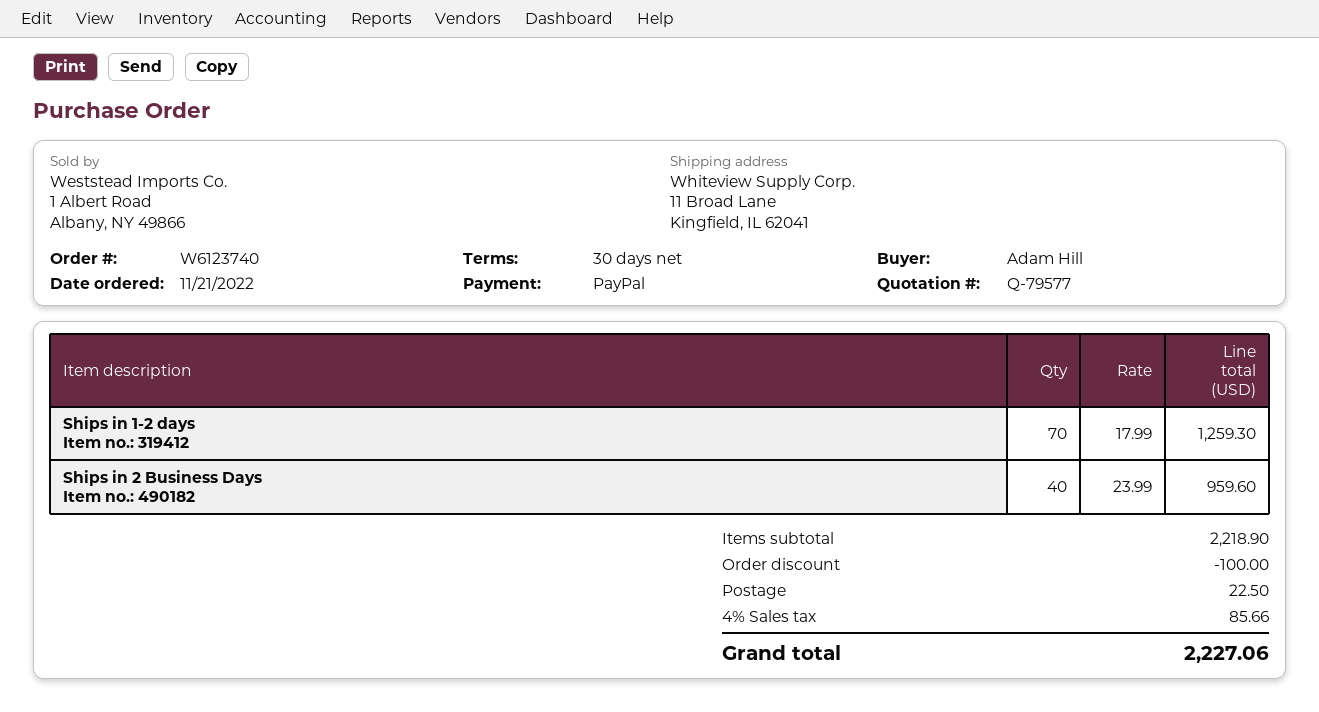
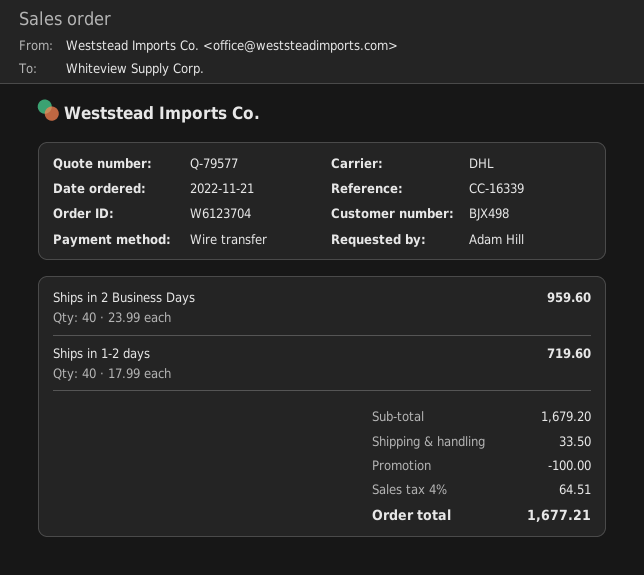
order number: W6123740 -> W6123704
payment method: PayPal -> bank transfer
Ships in 1-2 days: 70 x 17.99 = 1259.30 -> 40 x 17.99 = 719.60
subtotal: 2218.90 -> 1679.20
shipping: 22.50 -> 33.50
tax: 4% = 85.66 -> 4% = 64.51
total: 2227.06 -> 1677.21

